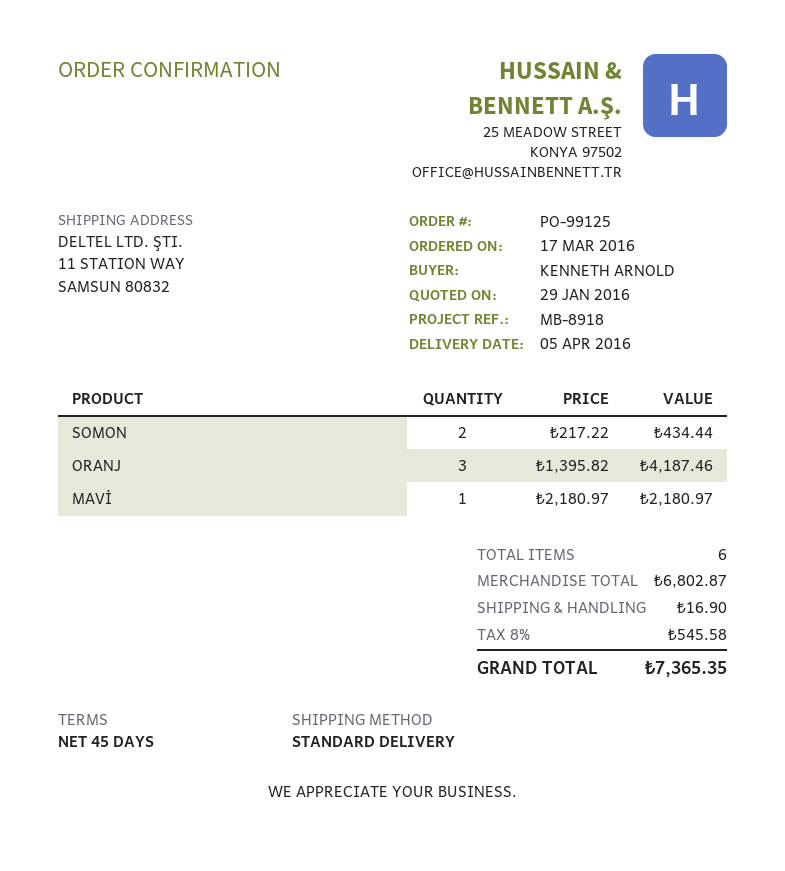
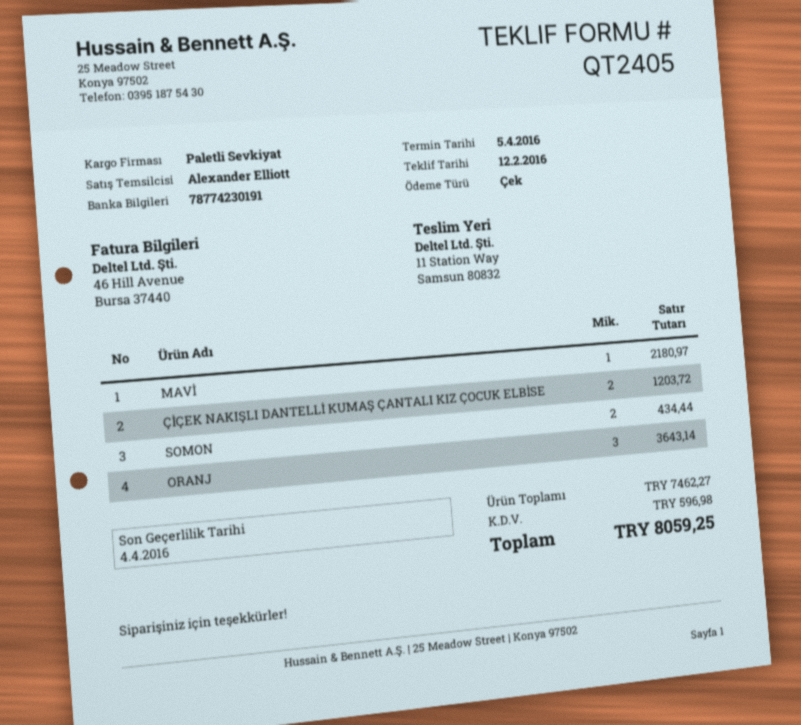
quote date: 2016-01-29 -> 2016-02-12
shipping method: standard -> pallet freight
ORANJ: 3 for 4187.46 -> 3 for 3643.14
ÇİÇEK NAKIŞLI DANTELLİ KUMAŞ ÇANTALI KIZ ÇOCUK ELBİSE: none -> 2 for 1203.72
subtotal: 6802.87 -> 7462.27
shipping: 16.90 -> none
tax: 545.58 -> 596.98
total: 7365.35 -> 8059.25

